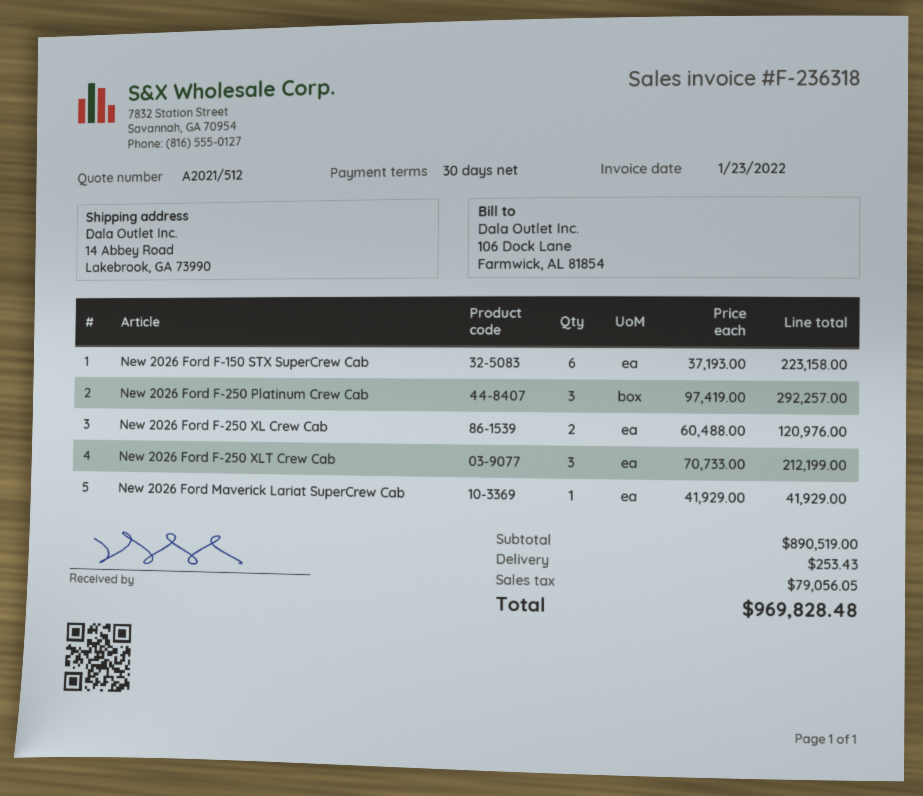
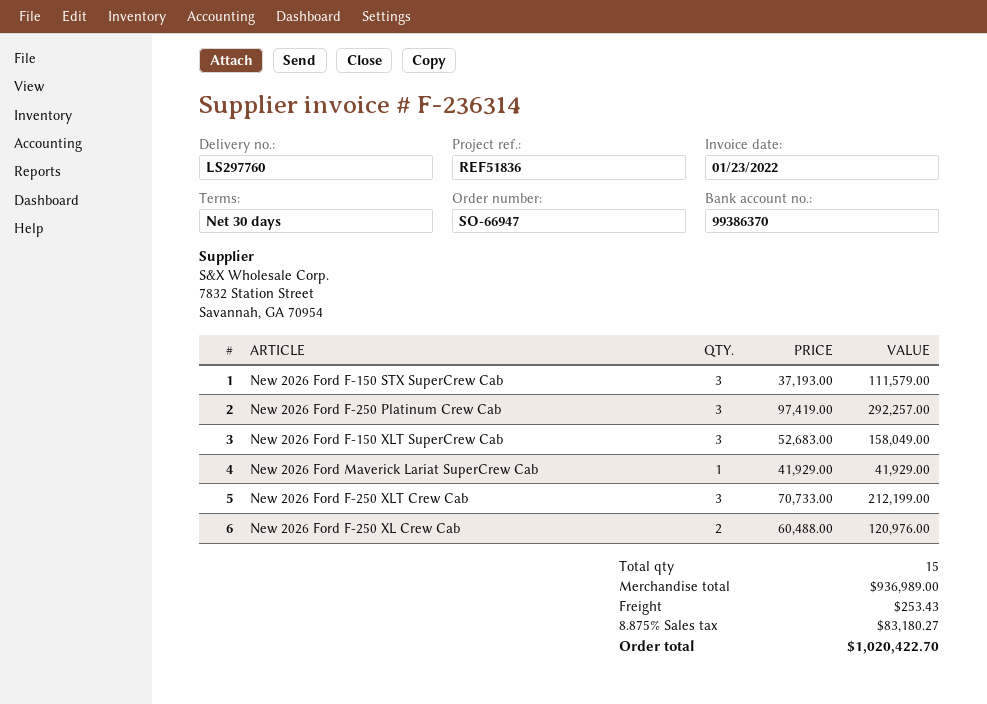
invoice number: F-236318 -> F-236314
New 2026 Ford F-150 STX SuperCrew Cab: 6 x 37193.00 = 223158.00 -> 3 x 37193.00 = 111579.00
New 2026 Ford F-150 XLT SuperCrew Cab: none -> 3 x 52683.00 = 158049.00
subtotal: 890519.00 -> 936989.00
tax: 79056.05 -> 83180.27
total: 969828.48 -> 1020422.70

